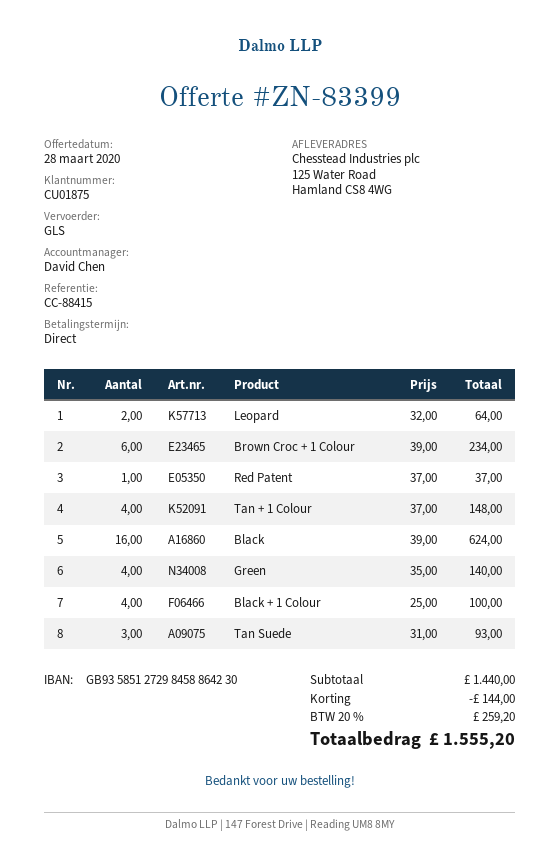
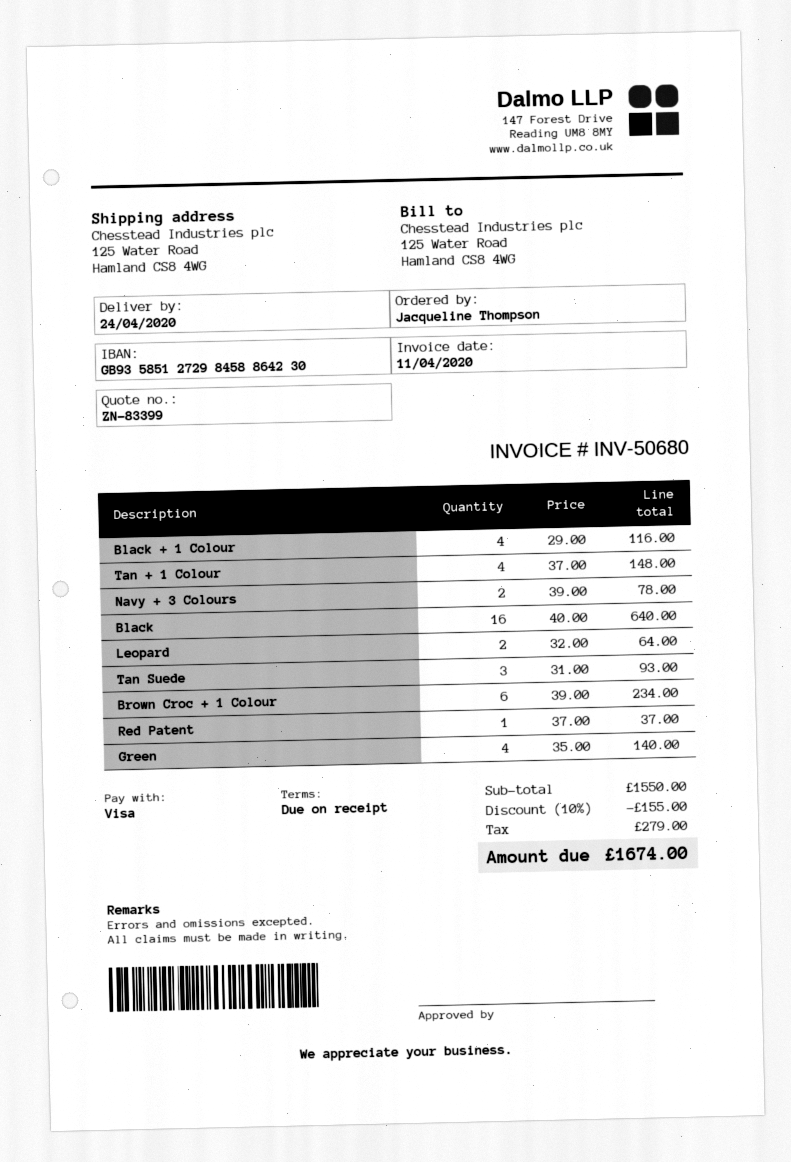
Black: 16 x 39.00 = 624.00 -> 16 x 40.00 = 640.00
Black + 1 Colour: 4 x 25.00 = 100.00 -> 4 x 29.00 = 116.00
Navy + 3 Colours: none -> 2 x 39.00 = 78.00
subtotal: 1440.00 -> 1550.00
discount: 144.00 -> 155.00
tax: 259.20 -> 279.00
total: 1555.20 -> 1674.00

